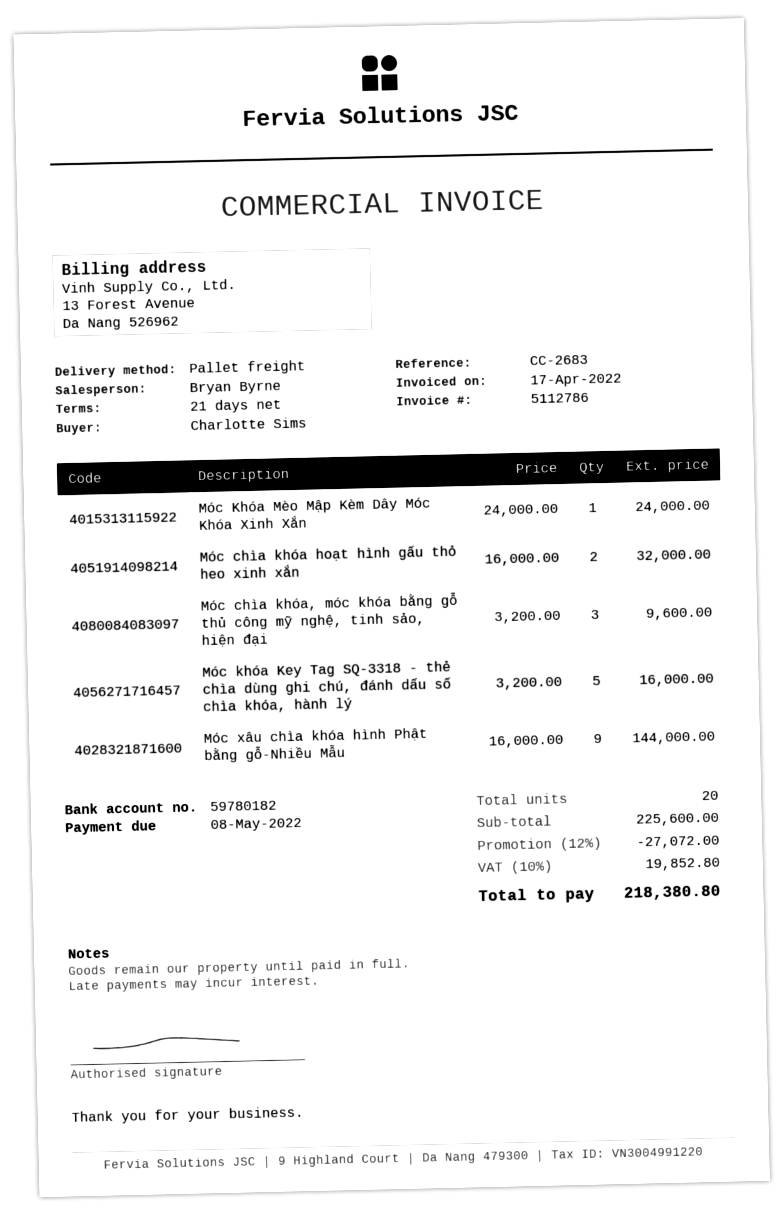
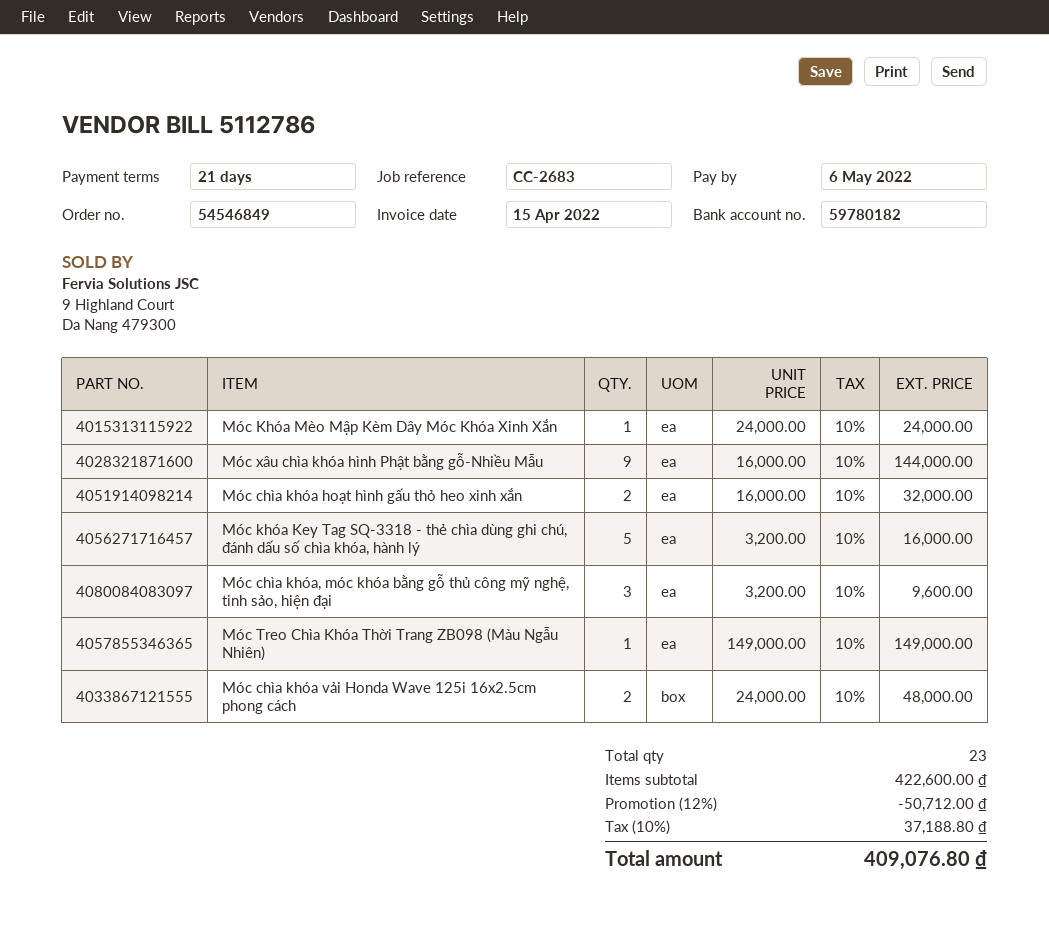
invoice date: 2022-04-17 -> 2022-04-15
due date: 2022-05-08 -> 2022-05-06
Móc Treo Chìa Khóa Thời Trang ZB098 (Màu Ngẫu Nhiên): none -> 1 x 149000.00 = 149000.00
Móc chìa khóa vải Honda Wave 125i 16x2.5cm phong cách: none -> 2 x 24000.00 = 48000.00
total quantity: 20 -> 23
subtotal: 225600.00 -> 422600.00
discount: 12% = 27072.00 -> 12% = 50712.00
tax: 10% = 19852.80 -> 10% = 37188.80
total: 218380.80 -> 409076.80

